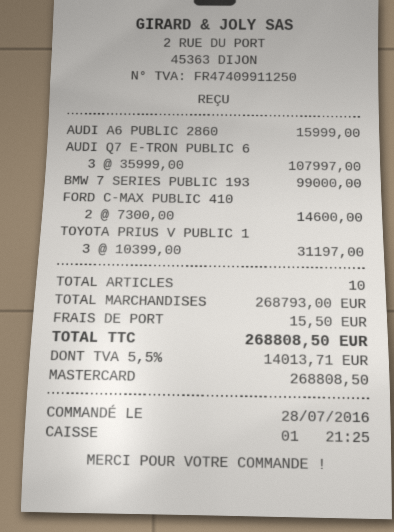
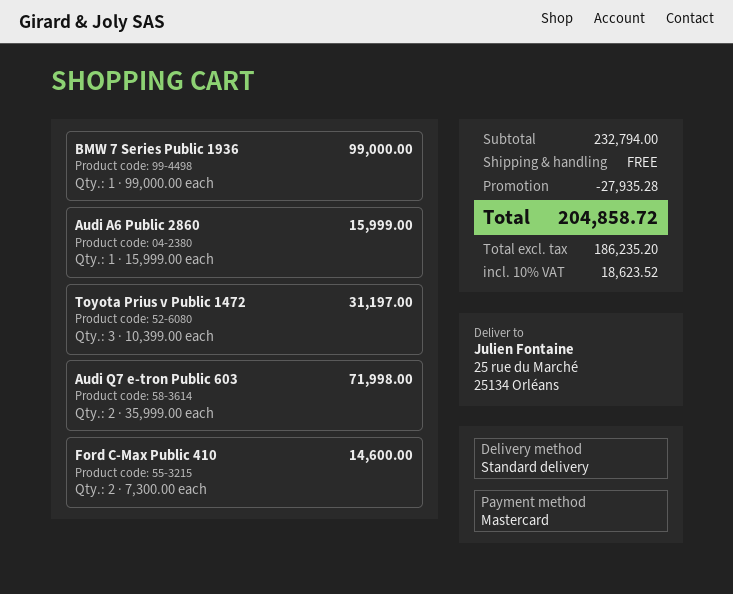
AUDI Q7 E-TRON PUBLIC 6: 3 x 35999.00 = 107997.00 -> 2 x 35999.00 = 71998.00
subtotal: 268793.00 -> 232794.00
discount: none -> 27935.28
shipping: 15.50 -> 0.00
tax: 5.5% = 14013.71 -> 10% = 18623.52
total: 268808.50 -> 204858.72

